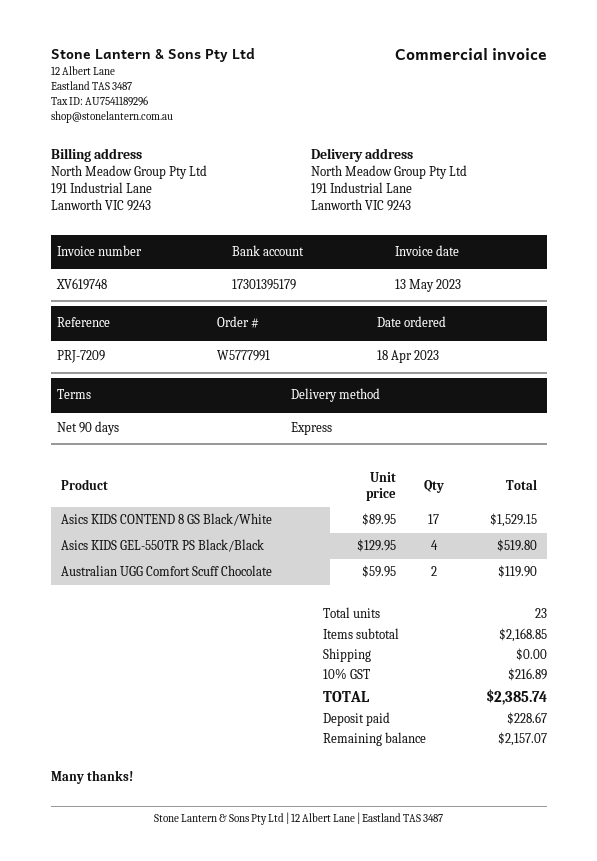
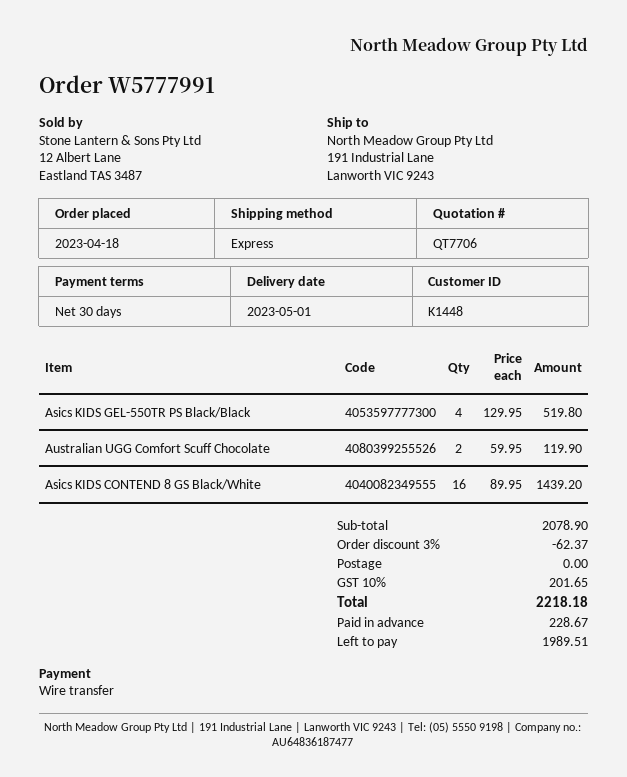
payment terms: 90 days -> 30 days
Asics KIDS CONTEND 8 GS Black/White: 17 x 89.95 = 1529.15 -> 16 x 89.95 = 1439.20
subtotal: 2168.85 -> 2078.90
discount: none -> 3% = 62.37
tax: 10% = 216.89 -> 10% = 201.65
total: 2385.74 -> 2218.18
balance: 2157.07 -> 1989.51

